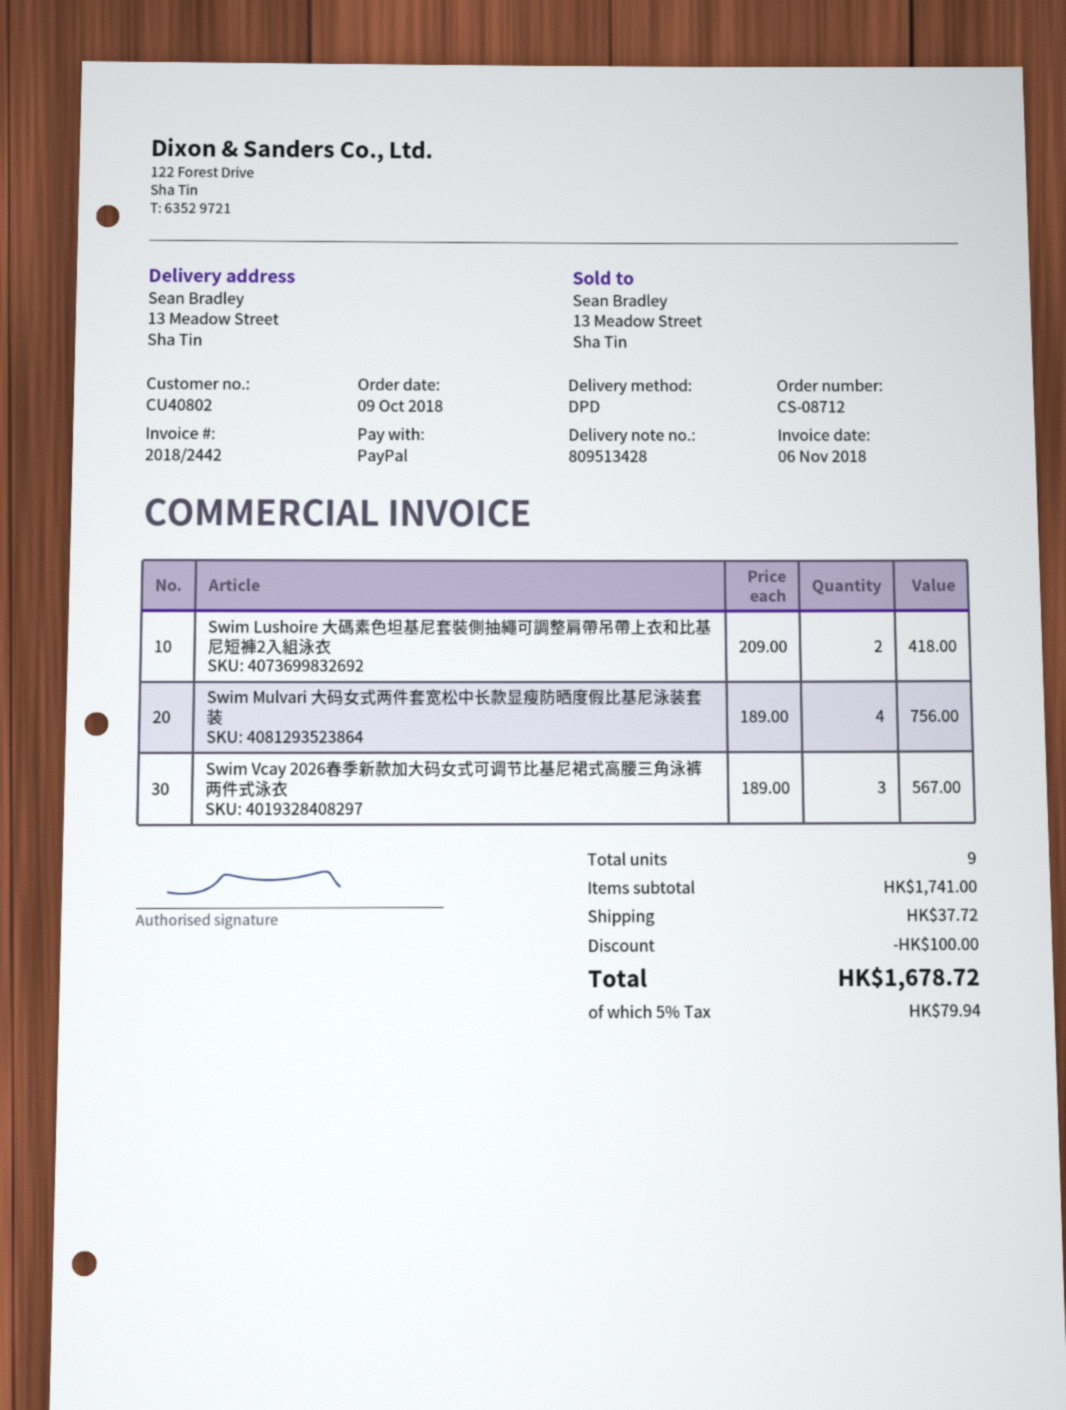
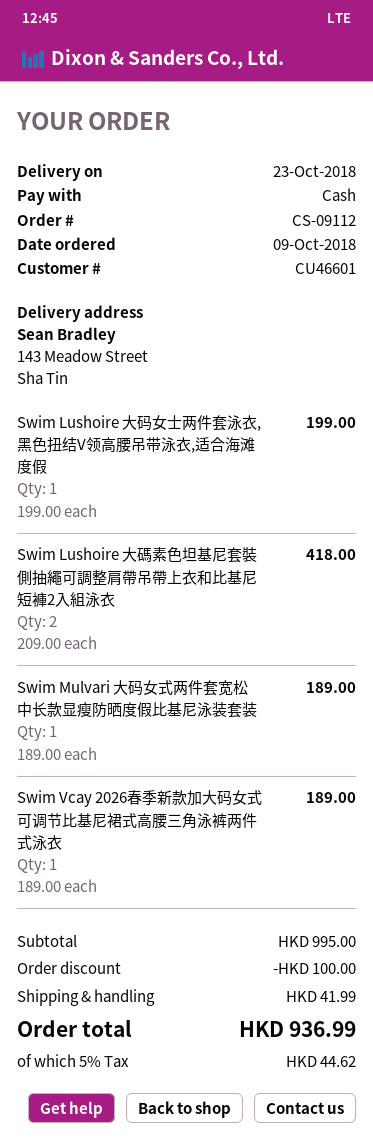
order number: CS-08712 -> CS-09112
customer number: CU40802 -> CU46601
payment method: PayPal -> cash
ship to: 13 Meadow Street, Sha Tin -> 143 Meadow Street, Sha Tin
Swim Mulvari 大码女式两件套宽松中长款显瘦防晒度假比基尼泳装套装: 4 x 189.00 = 756.00 -> 1 x 189.00 = 189.00
Swim Vcay 2026春季新款加大码女式可调节比基尼裙式高腰三角泳裤两件式泳衣: 3 x 189.00 = 567.00 -> 1 x 189.00 = 189.00
Swim Lushoire 大码女士两件套泳衣,黑色扭结V领高腰吊带泳衣,适合海滩度假: none -> 1 x 199.00 = 199.00
subtotal: 1741.00 -> 995.00
shipping: 37.72 -> 41.99
tax: 5% = 79.94 -> 5% = 44.62
total: 1678.72 -> 936.99

